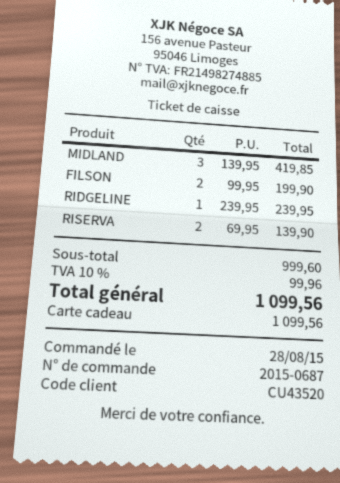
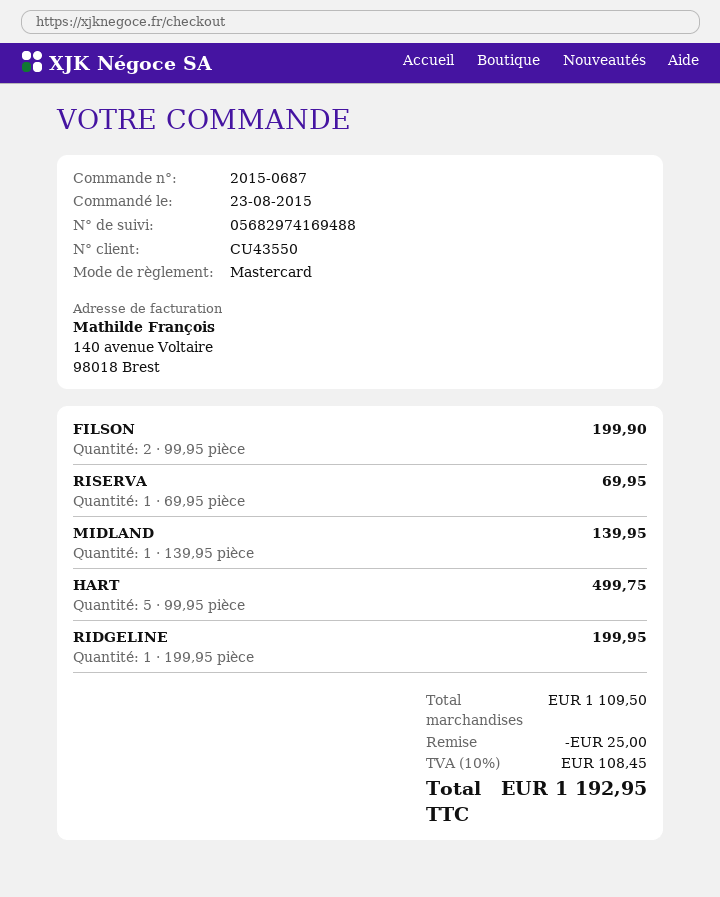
order date: 2015-08-28 -> 2015-08-23
customer number: CU43520 -> CU43550
payment method: gift card -> Mastercard
MIDLAND: 3 x 139.95 = 419.85 -> 1 x 139.95 = 139.95
RIDGELINE: 1 x 239.95 = 239.95 -> 1 x 199.95 = 199.95
RISERVA: 2 x 69.95 = 139.90 -> 1 x 69.95 = 69.95
HART: none -> 5 x 99.95 = 499.75
subtotal: 999.60 -> 1109.50
discount: none -> 25.00
tax: 10% = 99.96 -> 10% = 108.45
total: 1099.56 -> 1192.95

